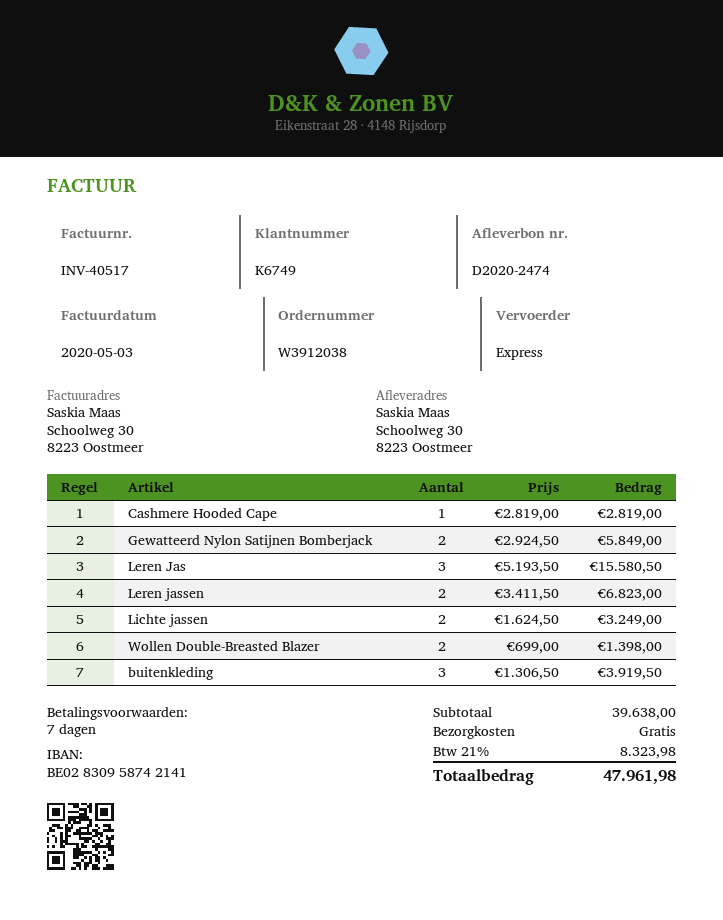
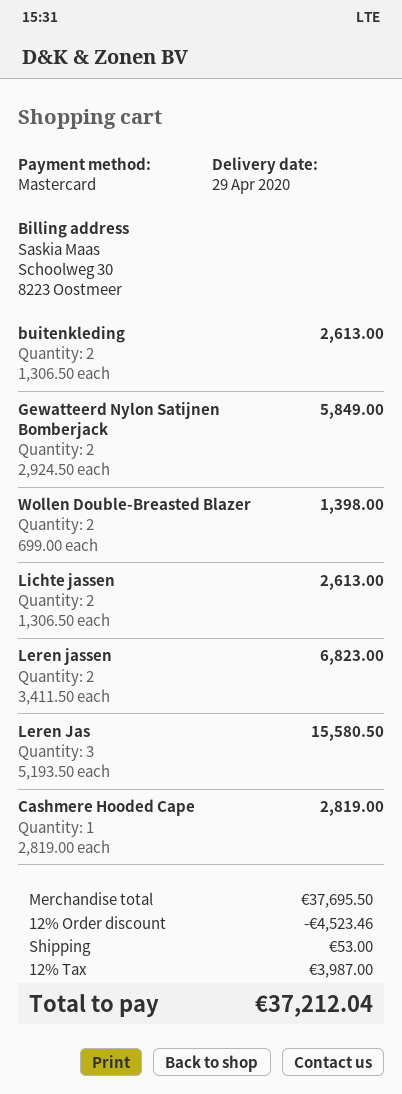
Lichte jassen: 2 x 1624.50 = 3249.00 -> 2 x 1306.50 = 2613.00
buitenkleding: 3 x 1306.50 = 3919.50 -> 2 x 1306.50 = 2613.00
subtotal: 39638.00 -> 37695.50
discount: none -> 12% = 4523.46
shipping: 0.00 -> 53.00
tax: 21% = 8323.98 -> 12% = 3987.00
total: 47961.98 -> 37212.04

